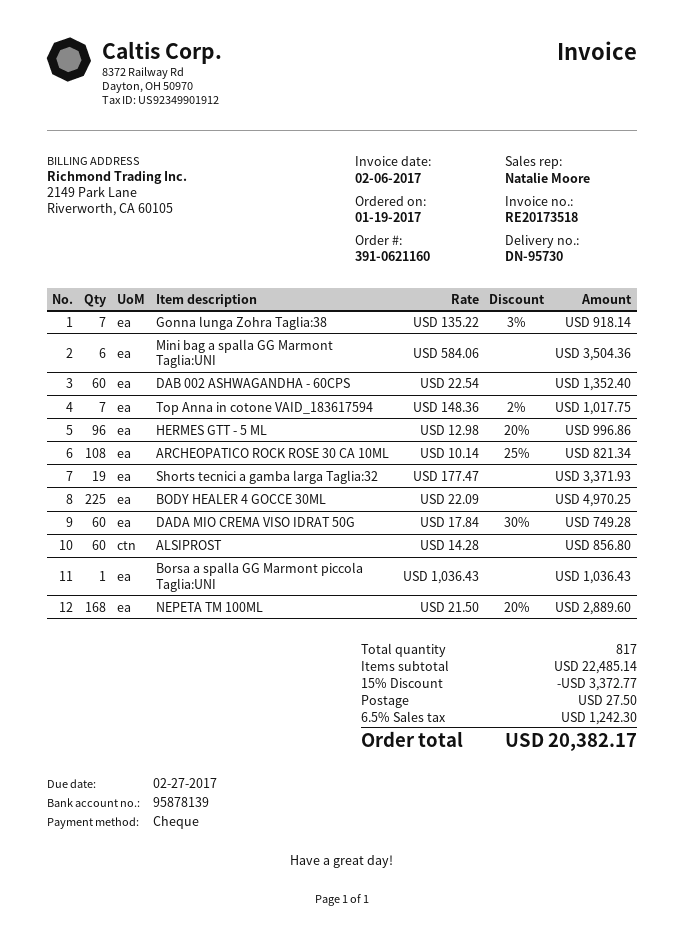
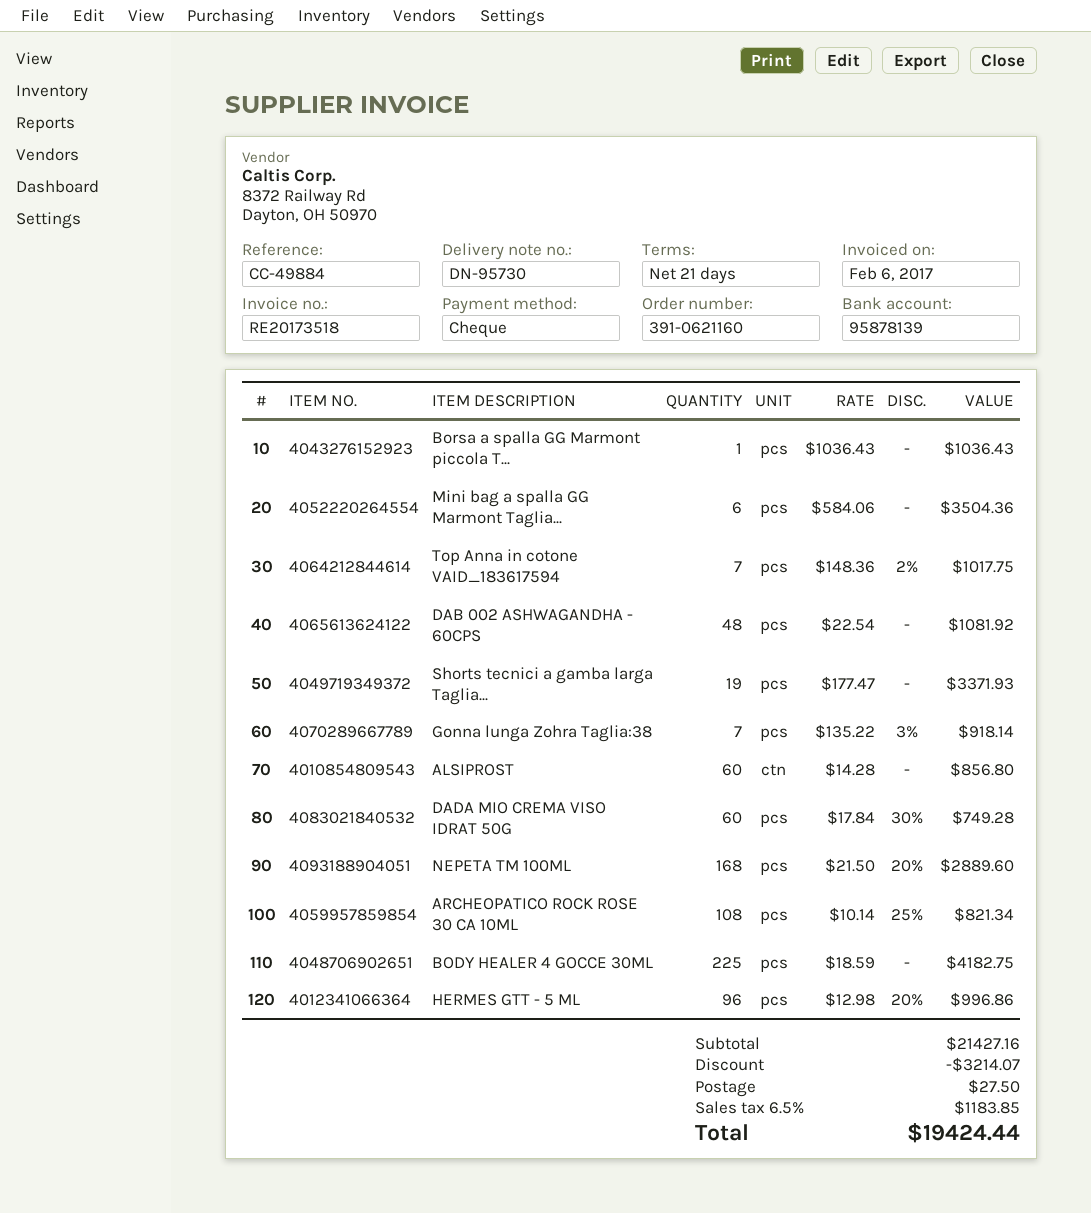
DAB 002 ASHWAGANDHA - 60CPS: 60 x 22.54 = 1352.40 -> 48 x 22.54 = 1081.92
BODY HEALER 4 GOCCE 30ML: 225 x 22.09 = 4970.25 -> 225 x 18.59 = 4182.75
subtotal: 22485.14 -> 21427.16
discount: 3372.77 -> 3214.07
tax: 6.5% = 1242.30 -> 6.5% = 1183.85
total: 20382.17 -> 19424.44

